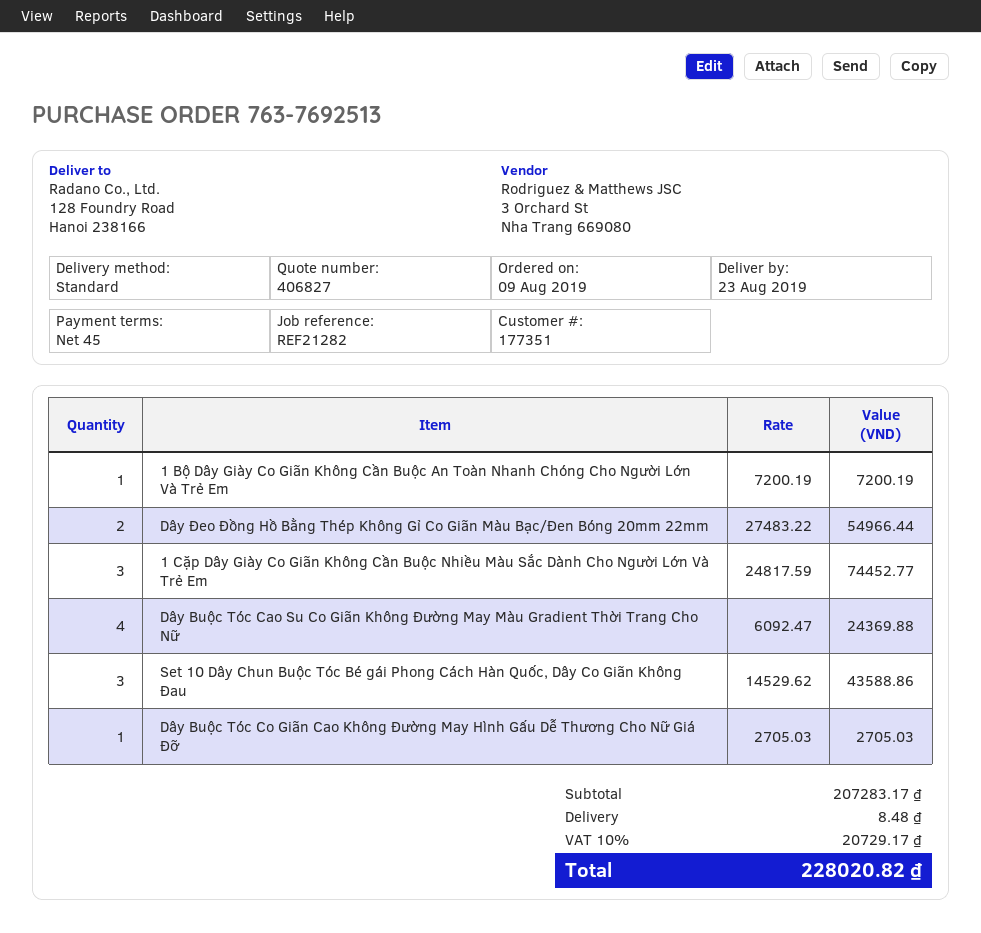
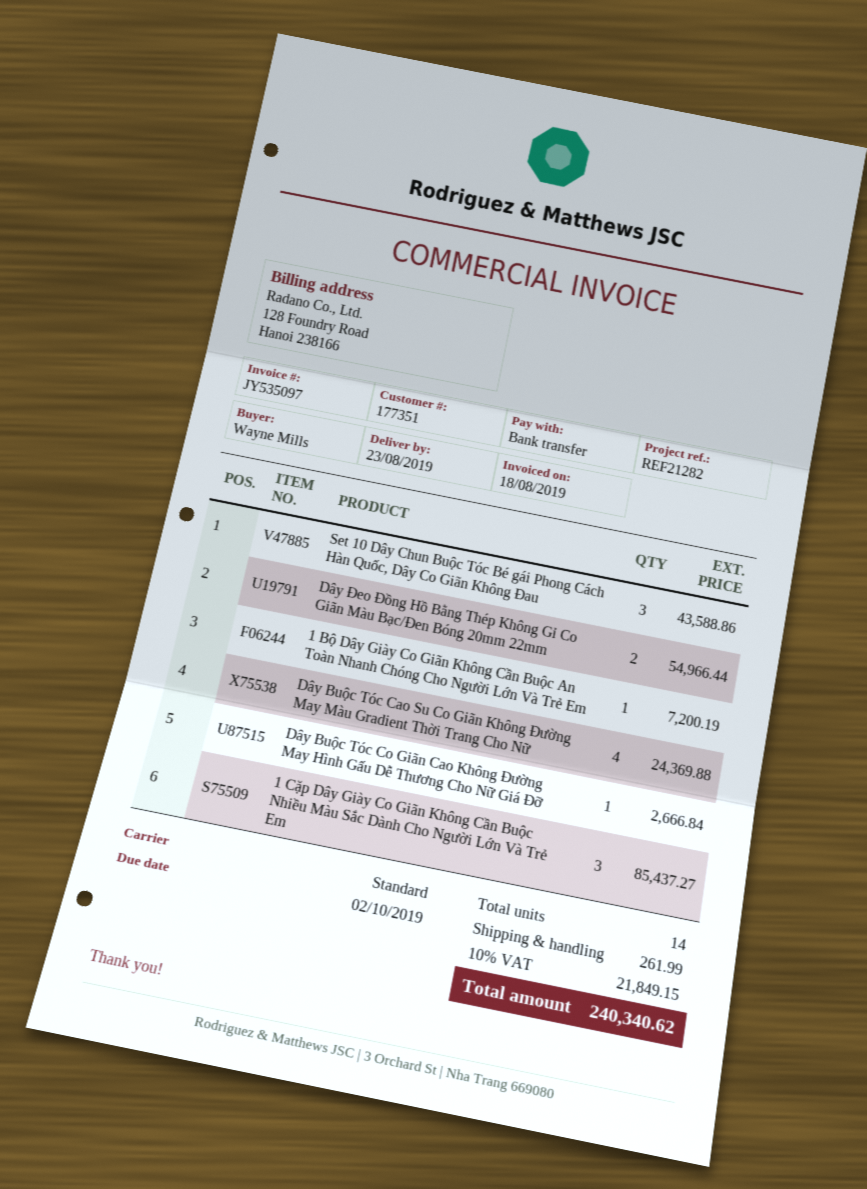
1 Cặp Dây Giày Co Giãn Không Cần Buộc Nhiều Màu Sắc Dành Cho Người Lớn Và Trẻ Em: 3 for 74452.77 -> 3 for 85437.27
Dây Buộc Tóc Co Giãn Cao Không Đường May Hình Gấu Dễ Thương Cho Nữ Giá Đỡ: 1 for 2705.03 -> 1 for 2666.84
shipping: 8.48 -> 261.99
tax: 10% = 20729.17 -> 10% = 21849.15
total: 228020.82 -> 240340.62

